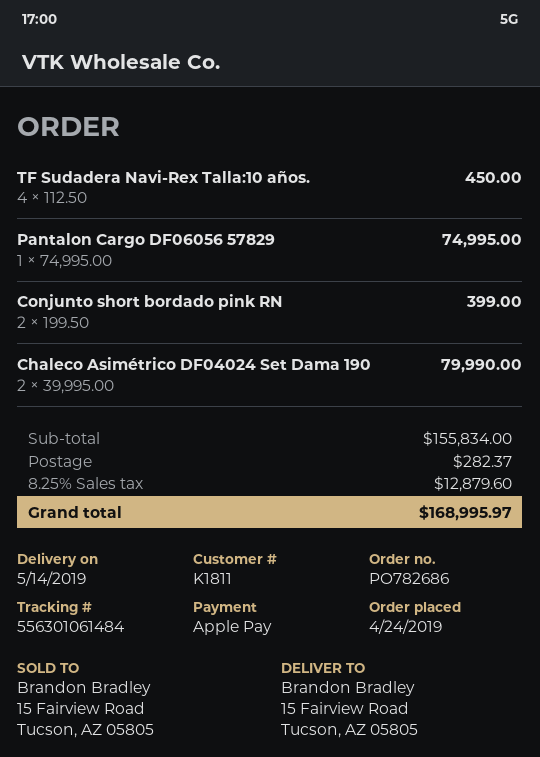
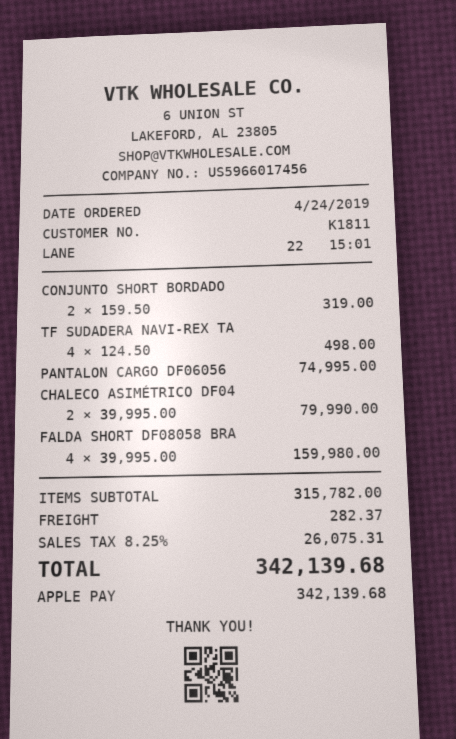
TF Sudadera Navi-Rex Talla:10 años.: 4 x 112.50 = 450.00 -> 4 x 124.50 = 498.00
Conjunto short bordado pink RN: 2 x 199.50 = 399.00 -> 2 x 159.50 = 319.00
FALDA SHORT DF08058 BRA: none -> 4 x 39995.00 = 159980.00
subtotal: 155834.00 -> 315782.00
tax: 8.25% = 12879.60 -> 8.25% = 26075.31
total: 168995.97 -> 342139.68

